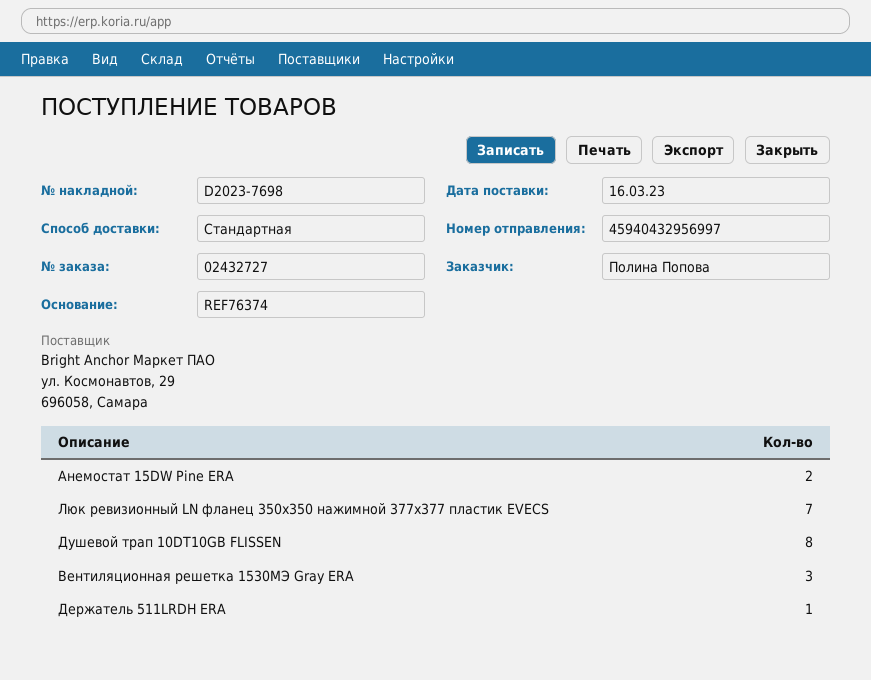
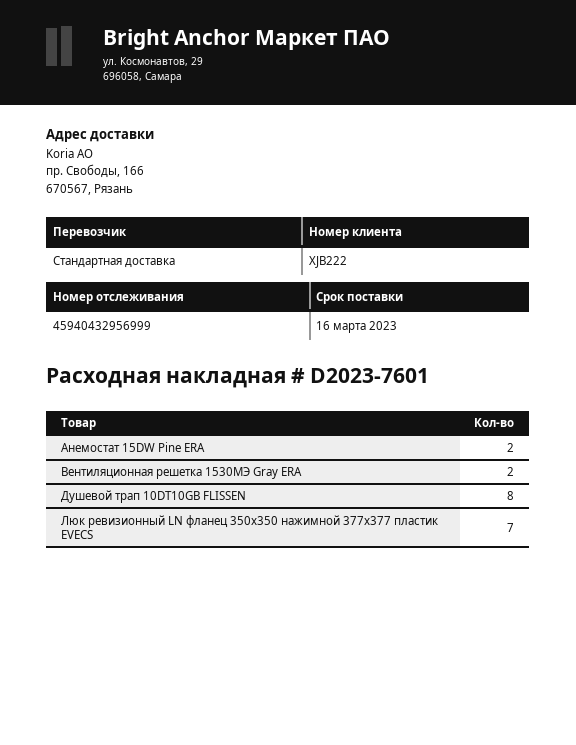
delivery note number: D2023-7698 -> D2023-7601
tracking number: 45940432956997 -> 45940432956999
Вентиляционная решетка 1530МЭ Gray ERA: 3 -> 2
Держатель 511LRDH ERA: 1 -> none

